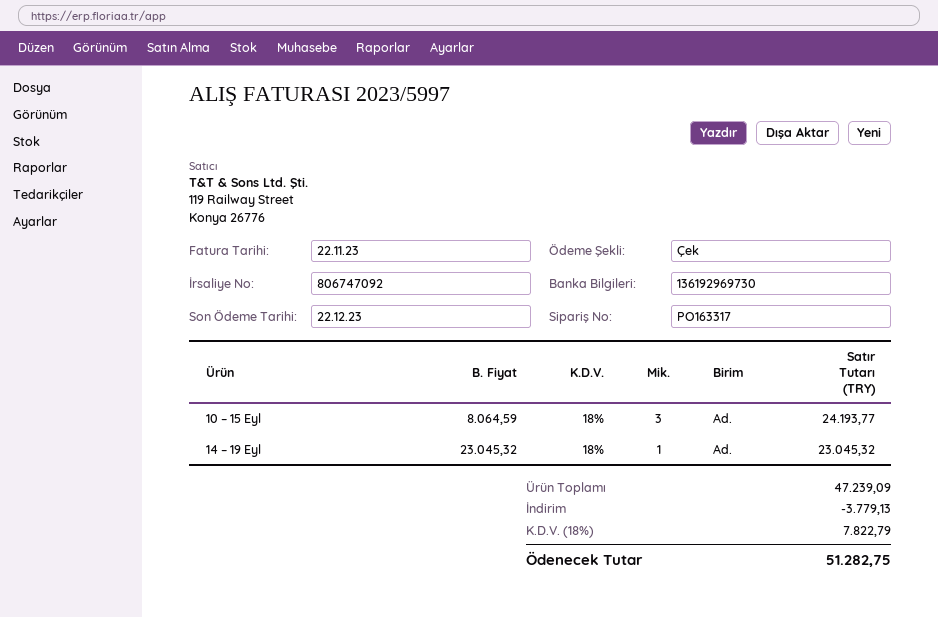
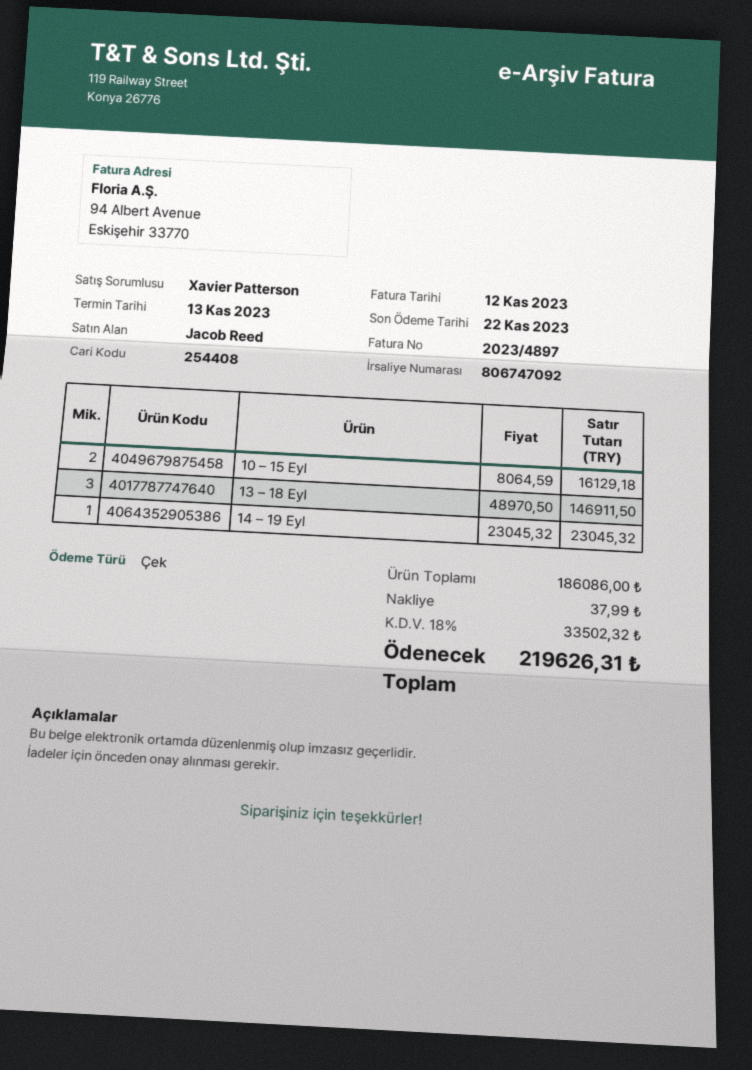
invoice number: 2023/5997 -> 2023/4897
invoice date: 2023-11-22 -> 2023-11-12
due date: 2023-12-22 -> 2023-11-22
10 – 15 Eyl: 3 x 8064.59 = 24193.77 -> 2 x 8064.59 = 16129.18
13 – 18 Eyl: none -> 3 x 48970.50 = 146911.50
subtotal: 47239.09 -> 186086.00
discount: 3779.13 -> none
shipping: none -> 37.99
tax: 18% = 7822.79 -> 18% = 33502.32
total: 51282.75 -> 219626.31

